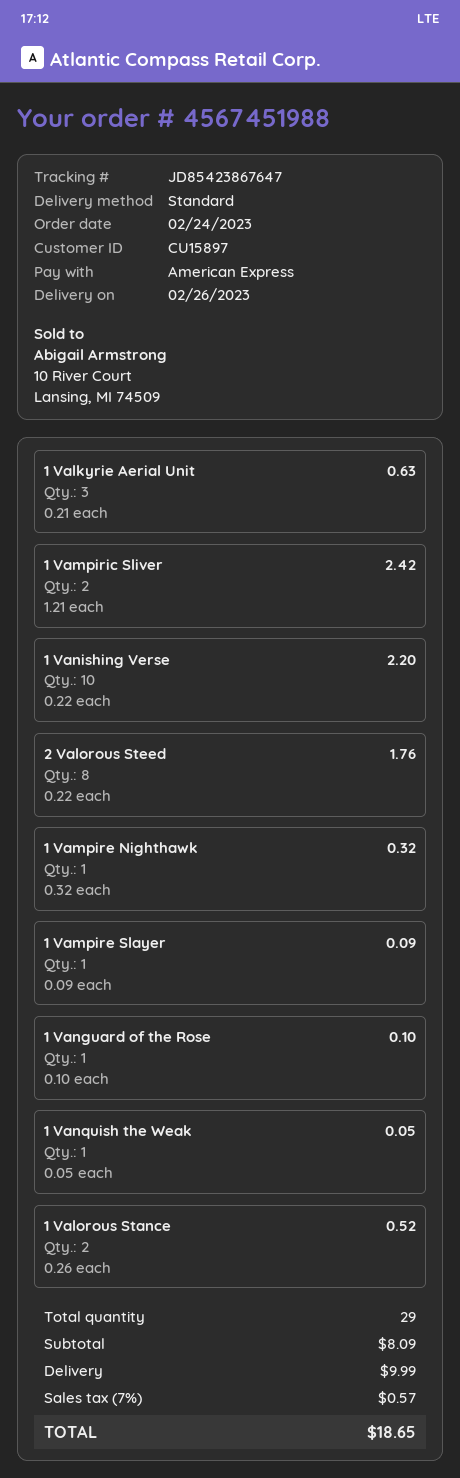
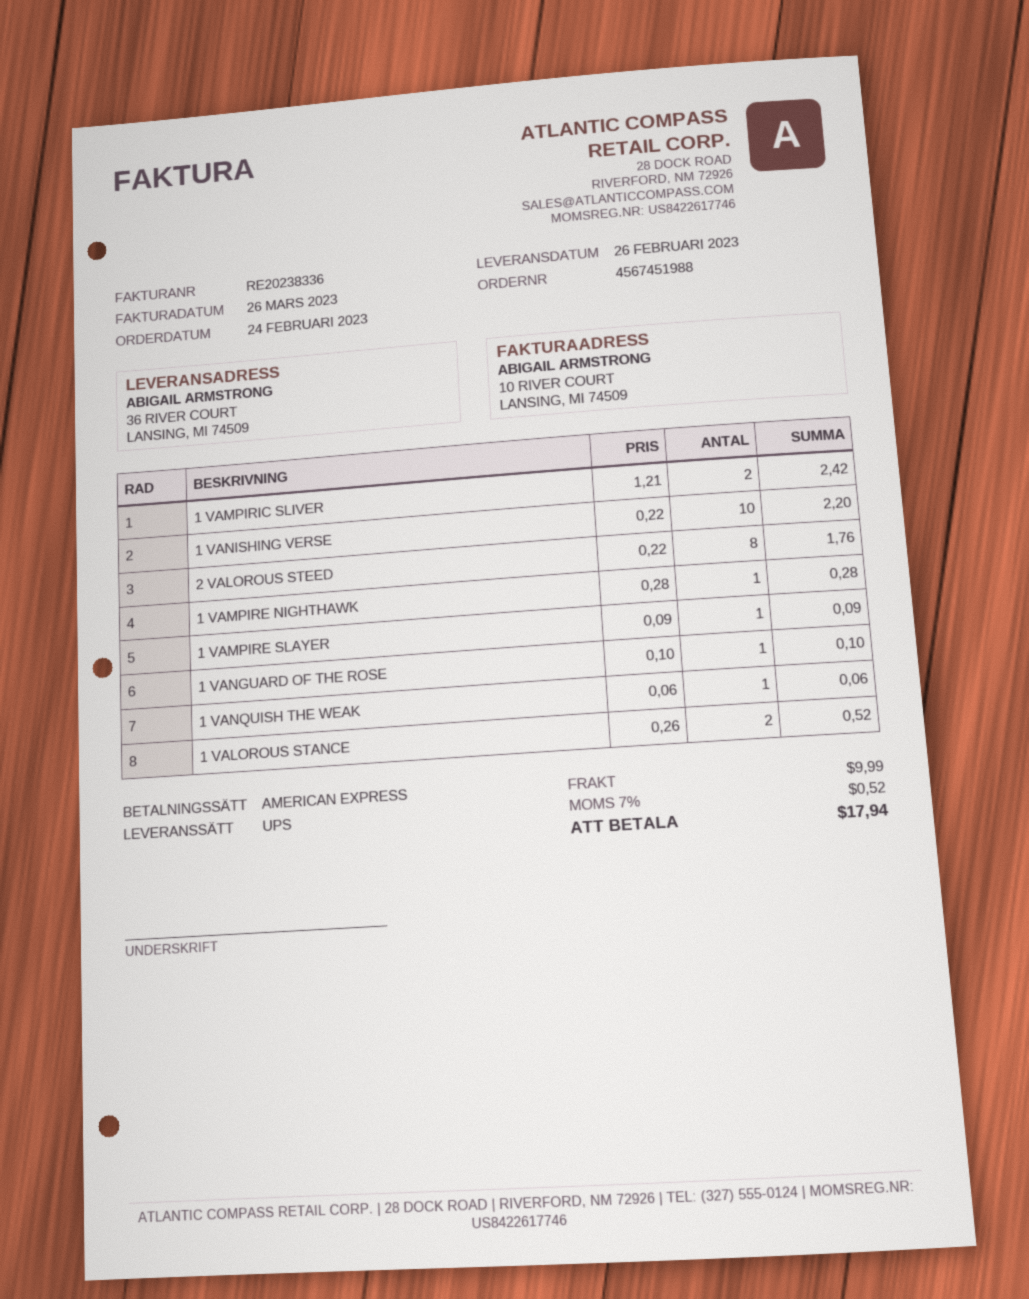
shipping method: standard -> UPS
1 Valkyrie Aerial Unit: 3 x 0.21 = 0.63 -> none
1 Vampire Nighthawk: 1 x 0.32 = 0.32 -> 1 x 0.28 = 0.28
1 Vanquish the Weak: 1 x 0.05 = 0.05 -> 1 x 0.06 = 0.06
tax: 7% = 0.57 -> 7% = 0.52
total: 18.65 -> 17.94

